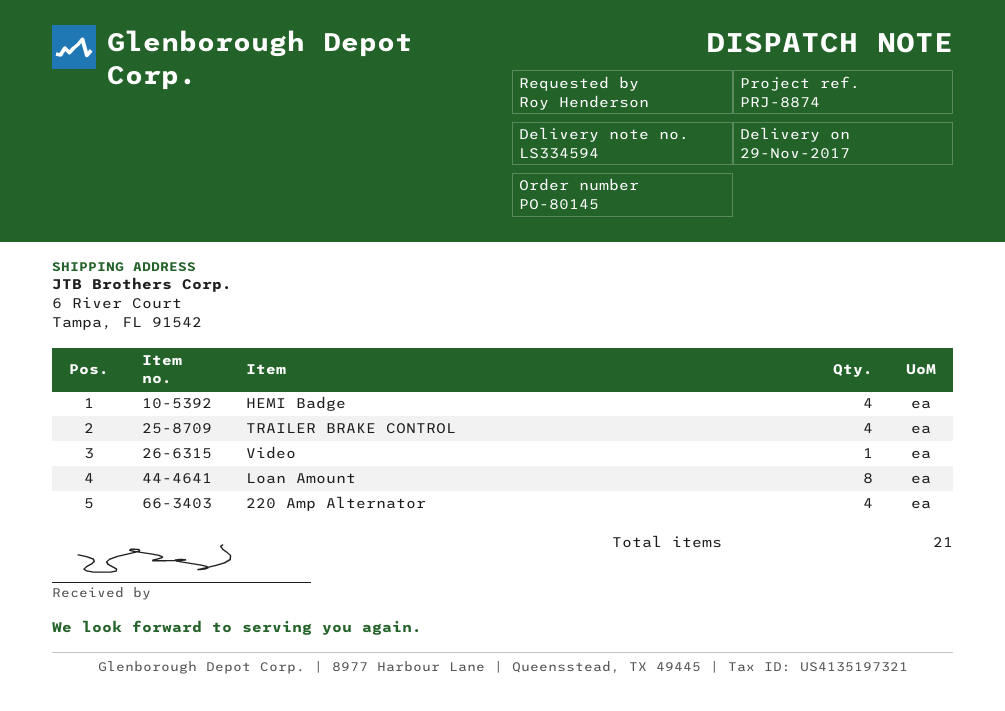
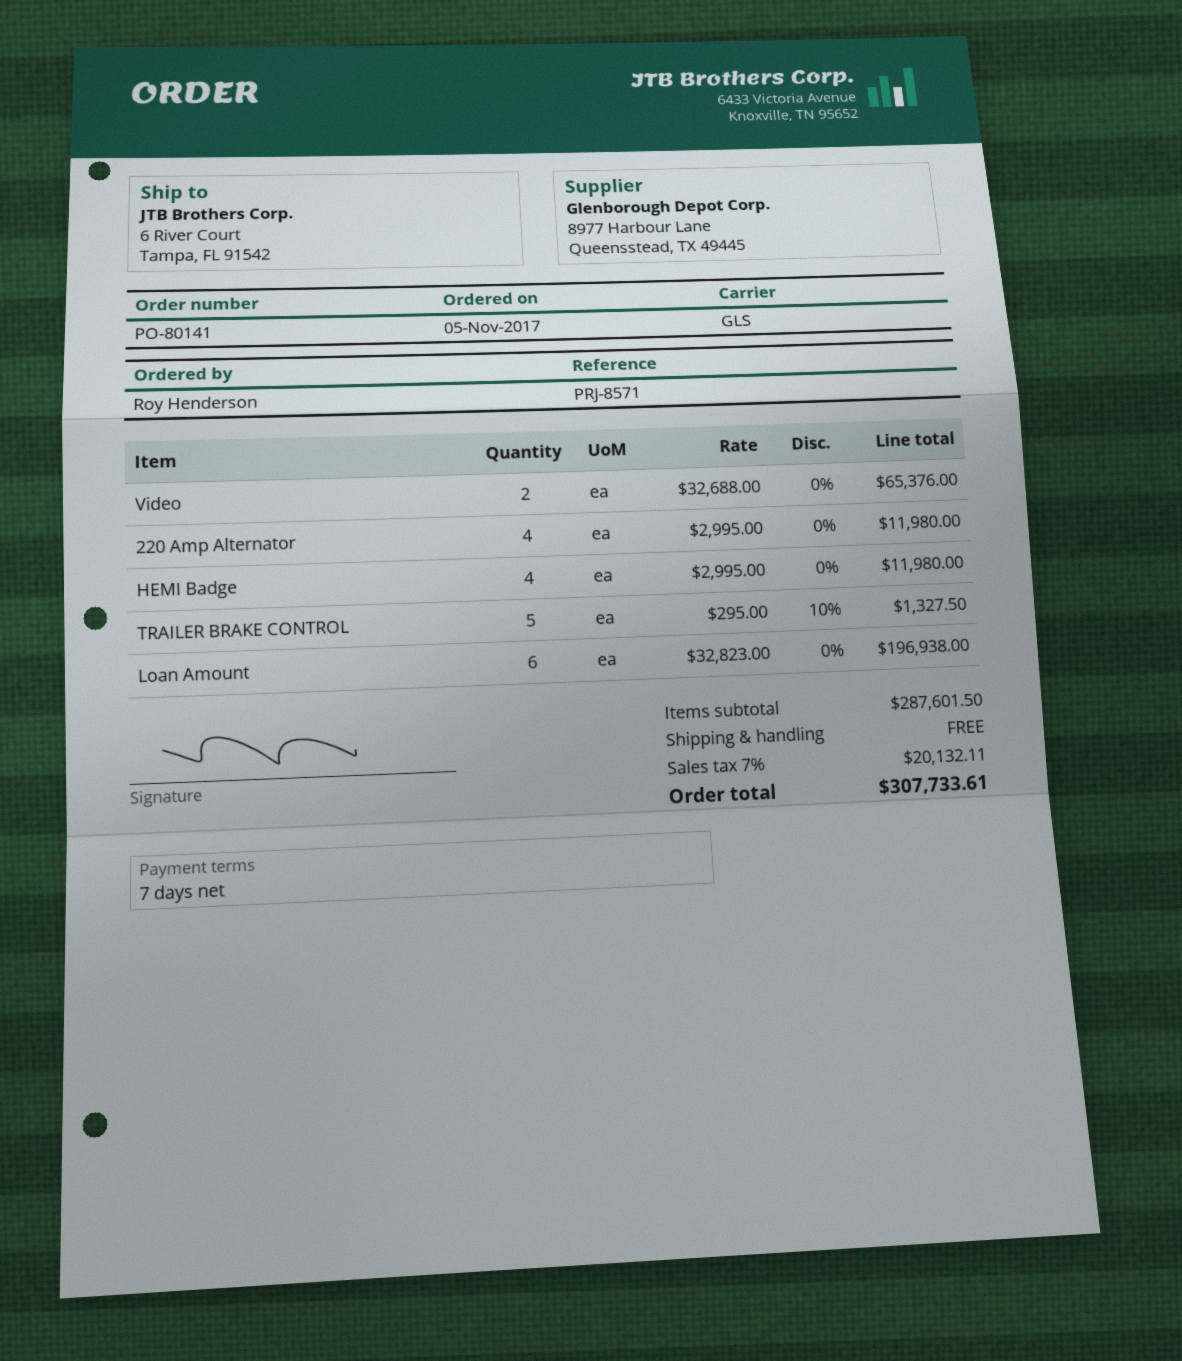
order number: PO-80145 -> PO-80141
reference: PRJ-8874 -> PRJ-8571
TRAILER BRAKE CONTROL: 4 -> 5
Video: 1 -> 2
Loan Amount: 8 -> 6

